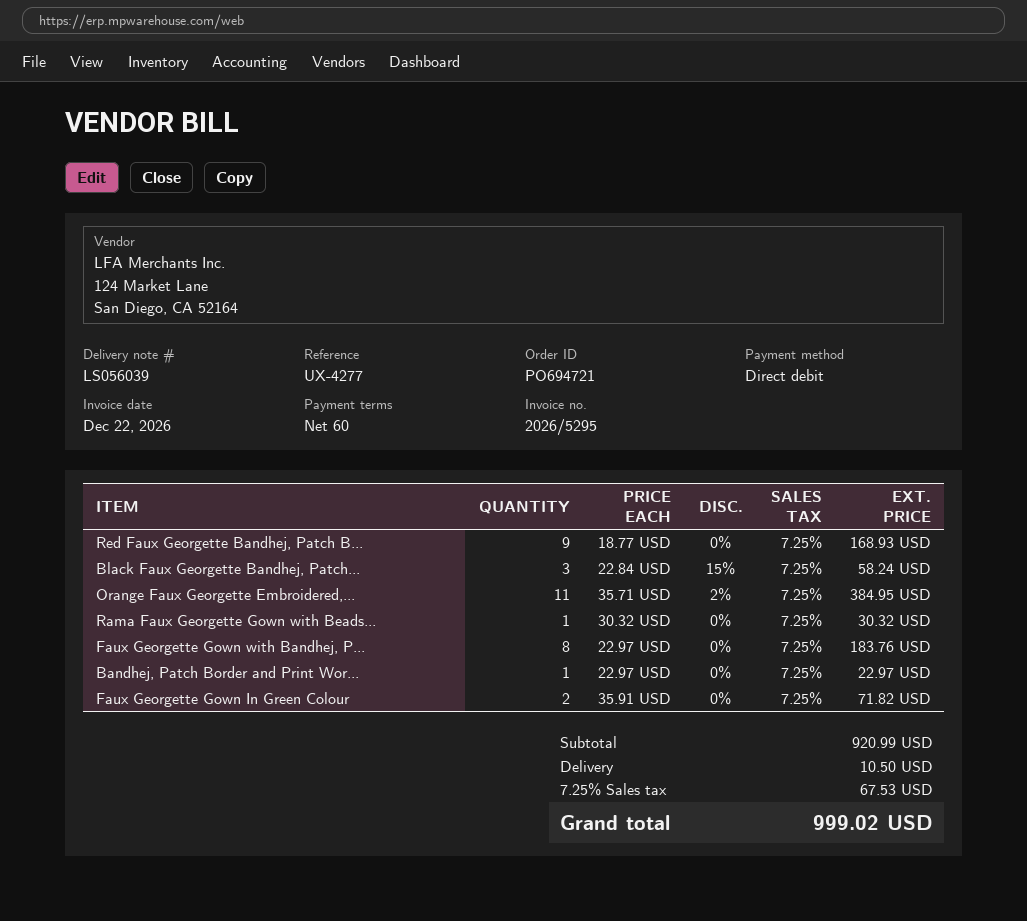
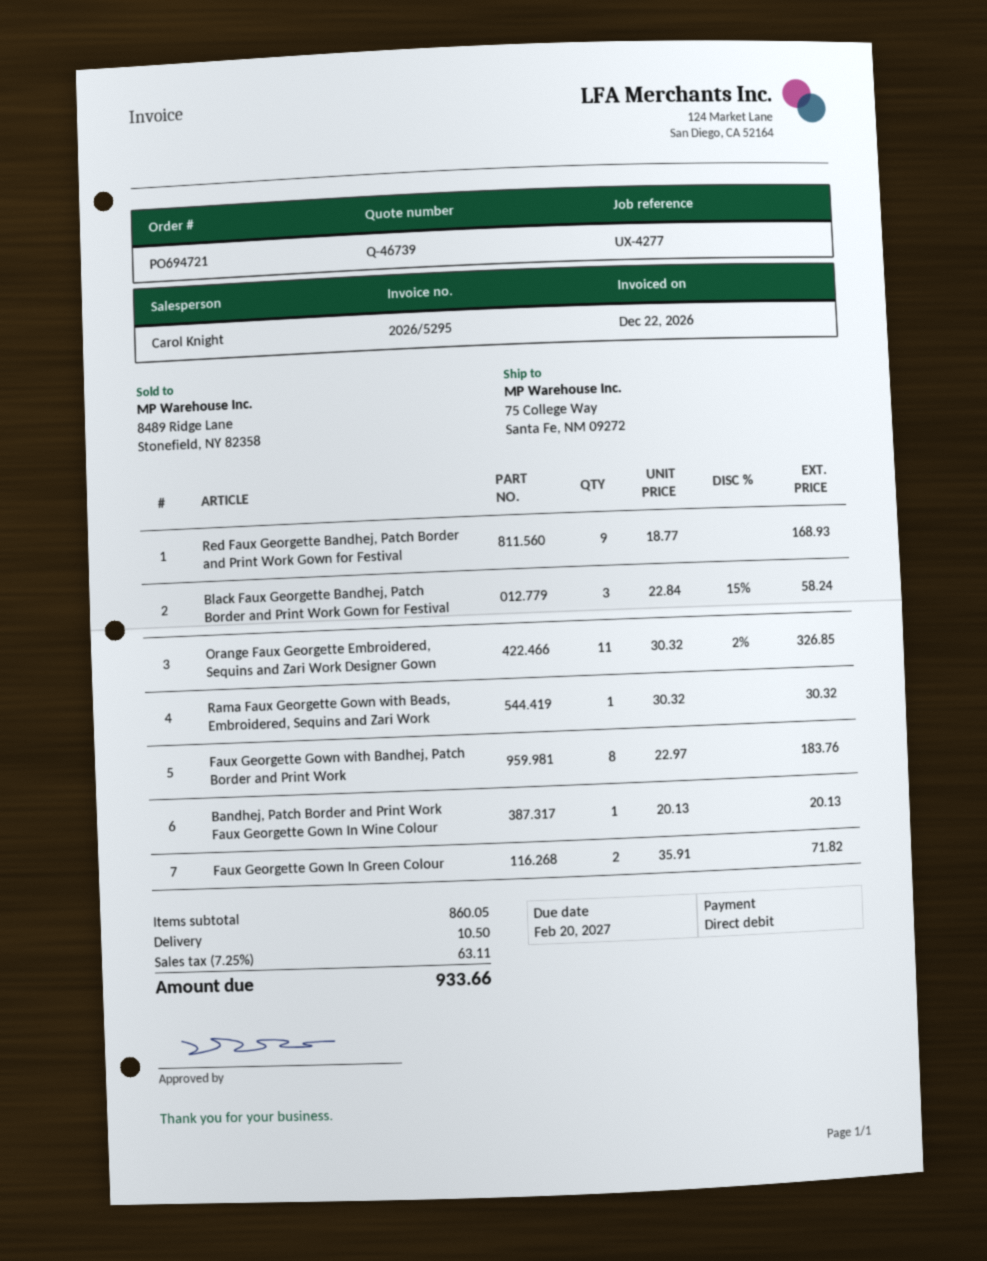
Orange Faux Georgette Embroidered,...: 11 x 35.71 - 2% = 384.95 -> 11 x 30.32 - 2% = 326.85
Bandhej, Patch Border and Print Wor...: 1 x 22.97 = 22.97 -> 1 x 20.13 = 20.13
subtotal: 920.99 -> 860.05
tax: 7.25% = 67.53 -> 7.25% = 63.11
total: 999.02 -> 933.66

